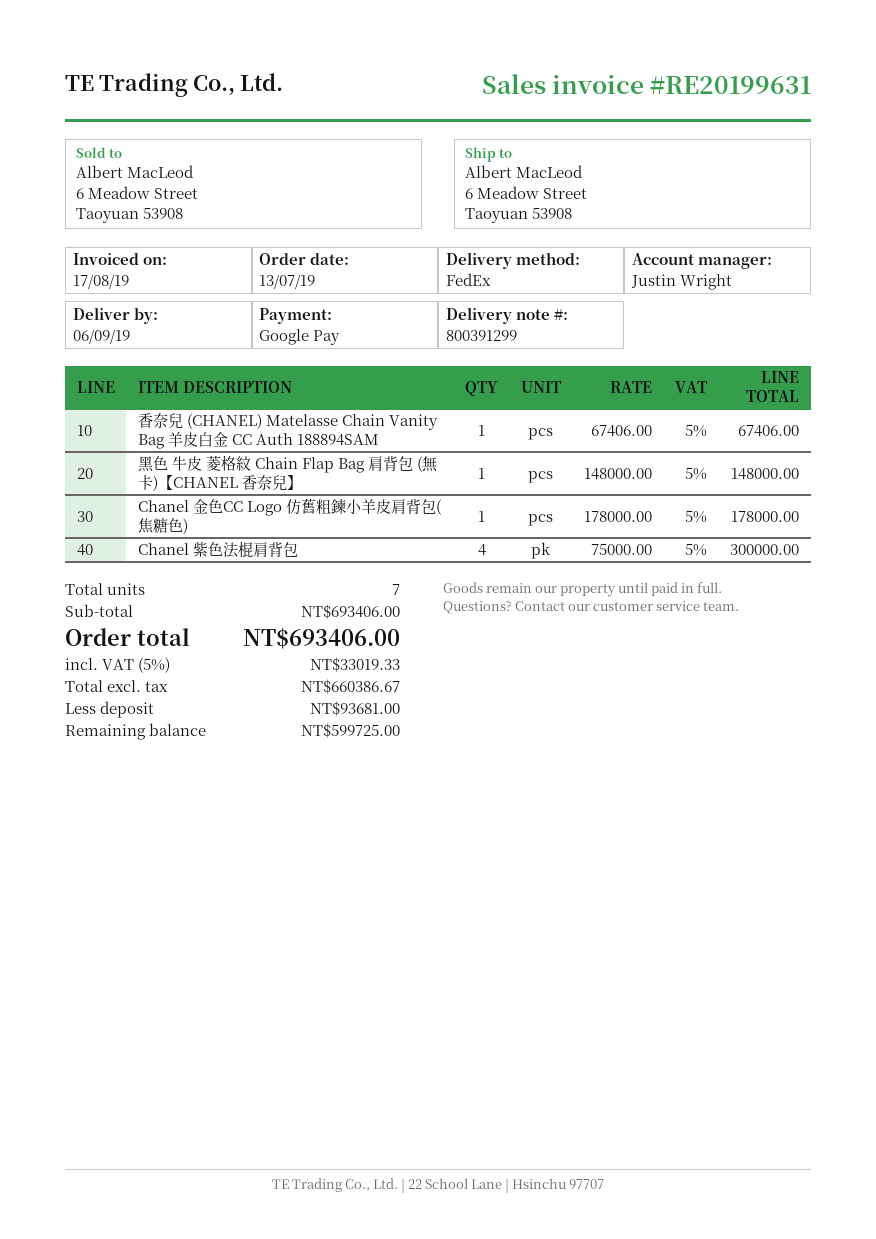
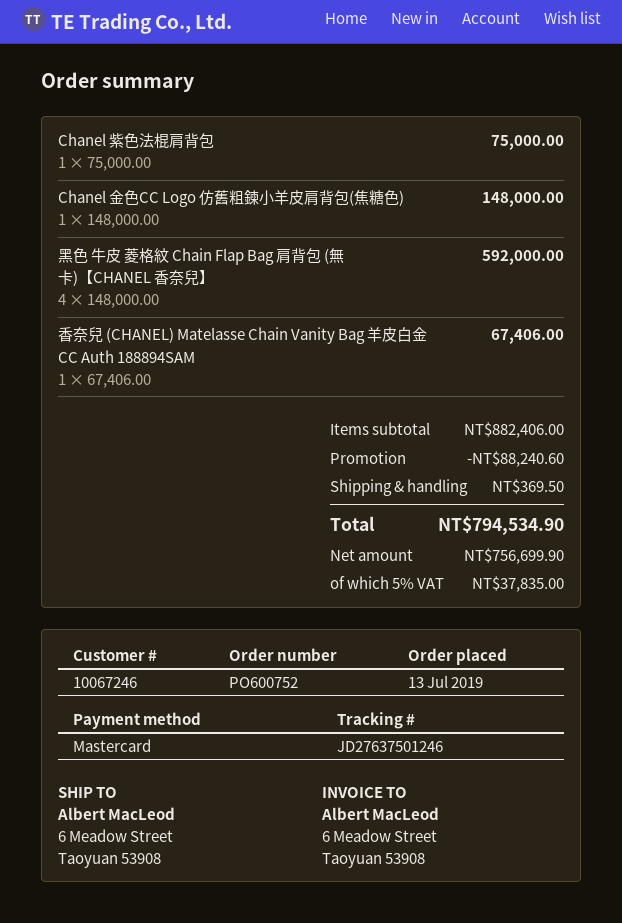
payment method: Google Pay -> Mastercard
黑色 牛皮 菱格紋 Chain Flap Bag 肩背包 (無卡)【CHANEL 香奈兒】: 1 x 148000.00 = 148000.00 -> 4 x 148000.00 = 592000.00
Chanel 金色CC Logo 仿舊粗鍊小羊皮肩背包(焦糖色): 1 x 178000.00 = 178000.00 -> 1 x 148000.00 = 148000.00
Chanel 紫色法棍肩背包: 4 x 75000.00 = 300000.00 -> 1 x 75000.00 = 75000.00
subtotal: 693406.00 -> 882406.00
discount: none -> 88240.60
shipping: none -> 369.50
net: 660386.67 -> 756699.90
tax: 5% = 33019.33 -> 5% = 37835.00
total: 693406.00 -> 794534.90

